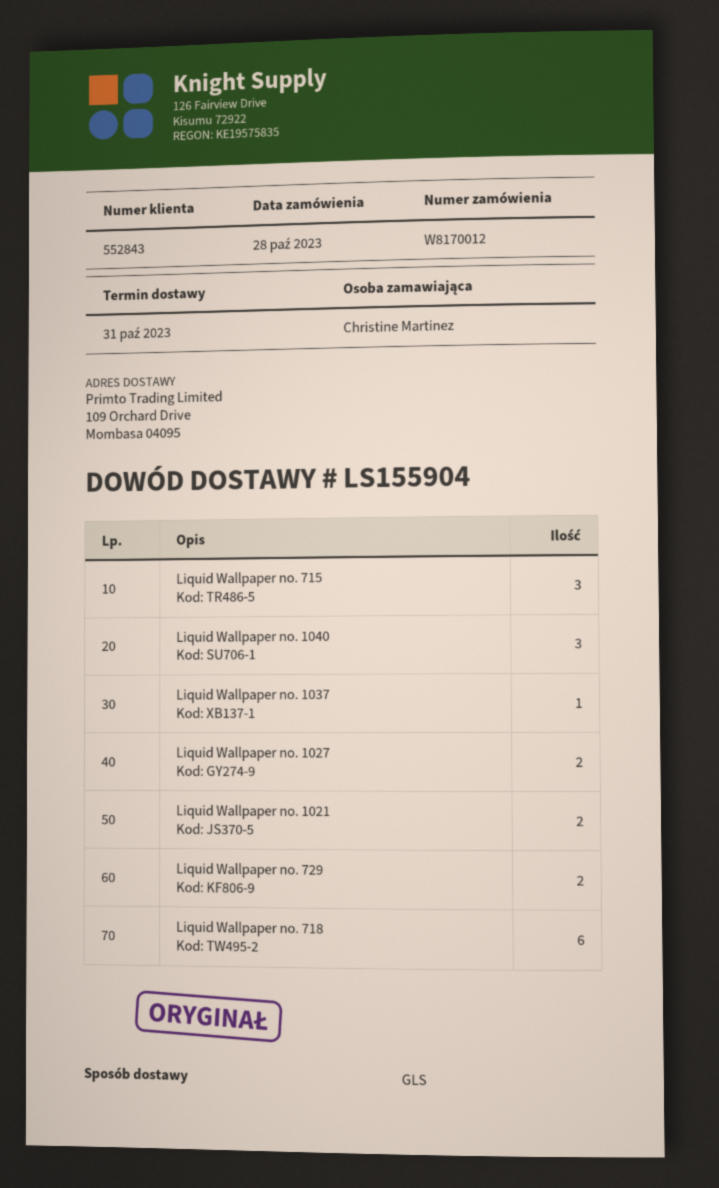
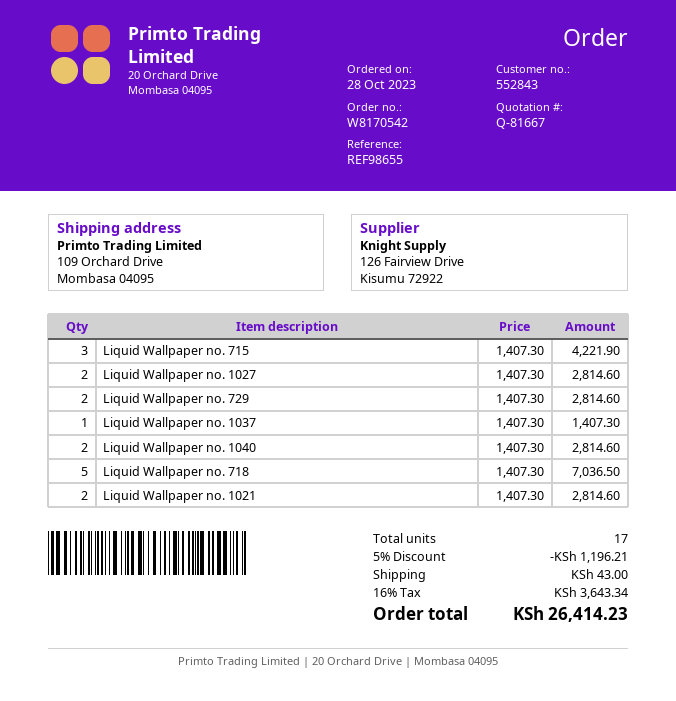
order number: W8170012 -> W8170542
Liquid Wallpaper no. 1040: 3 -> 2
Liquid Wallpaper no. 718: 6 -> 5

